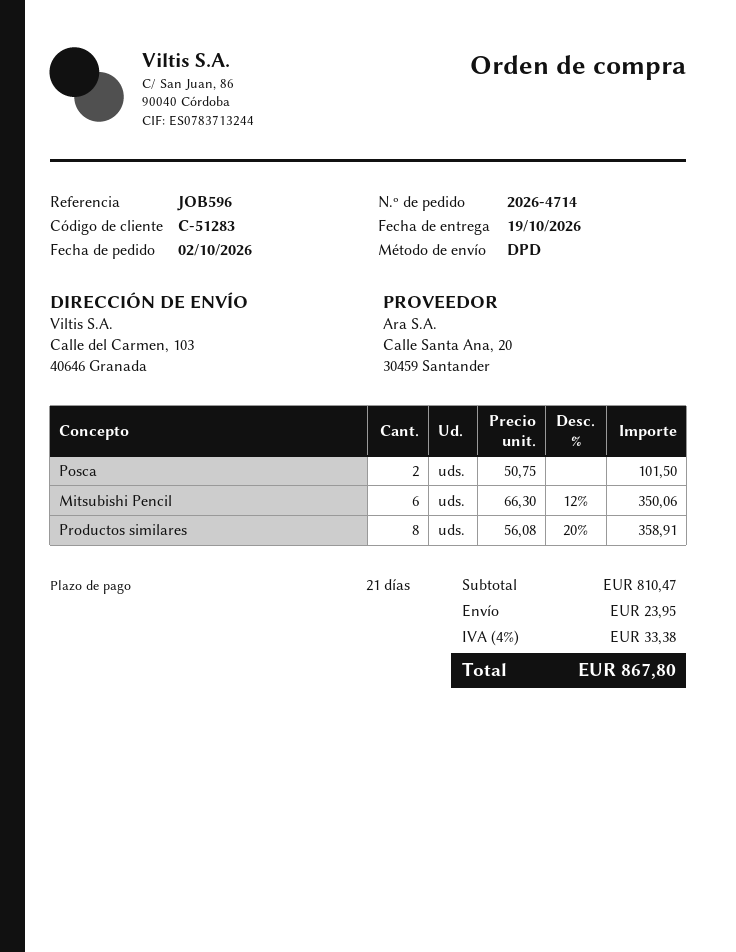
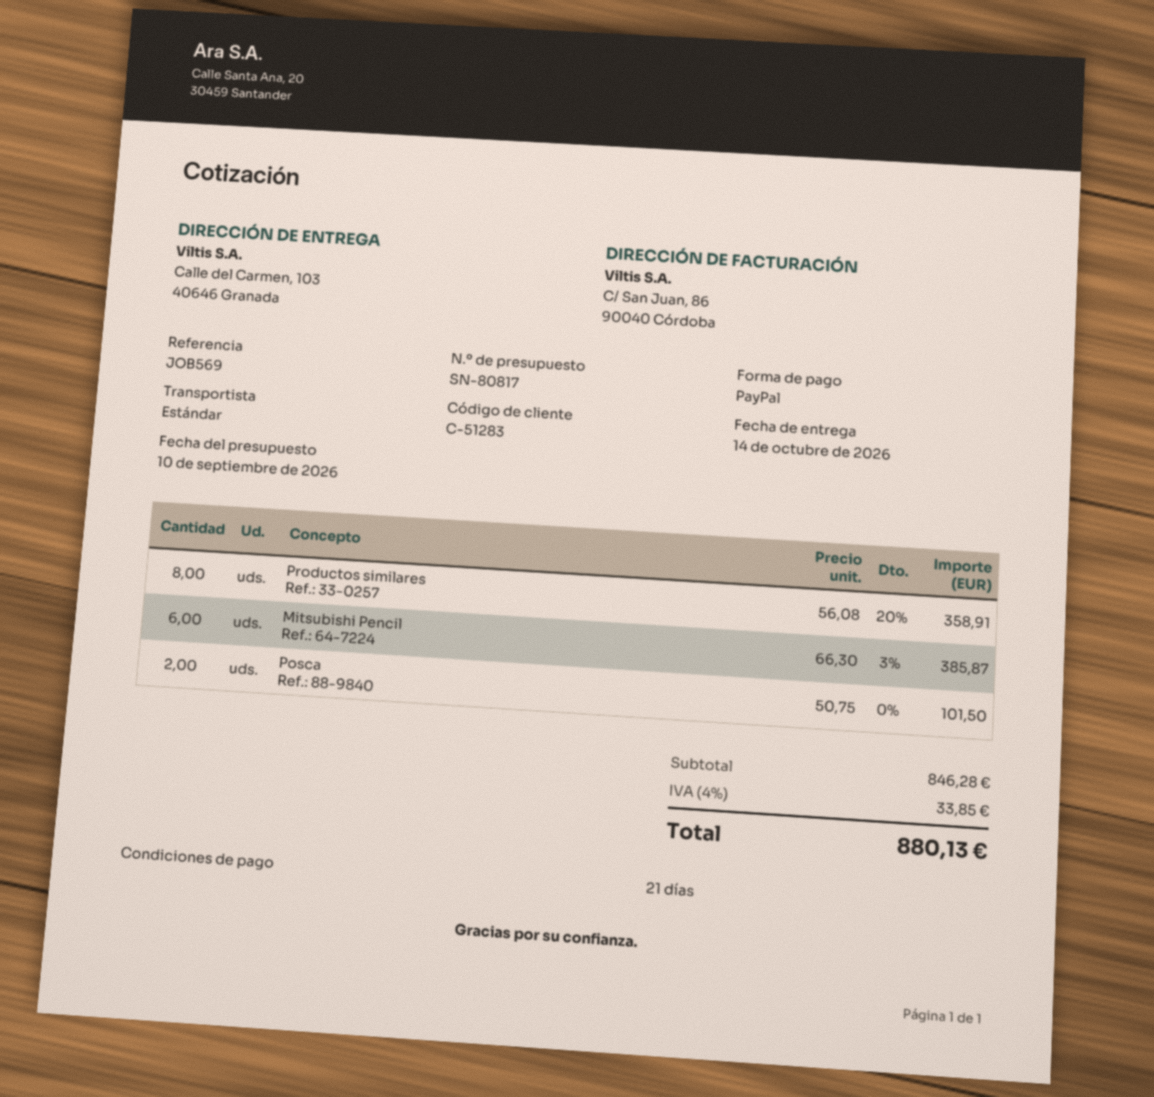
delivery date: 2026-10-19 -> 2026-10-14
reference: JOB596 -> JOB569
shipping method: DPD -> standard
Mitsubishi Pencil: 6 x 66.30 - 12% = 350.06 -> 6 x 66.30 - 3% = 385.87
subtotal: 810.47 -> 846.28
shipping: 23.95 -> none
tax: 4% = 33.38 -> 4% = 33.85
total: 867.80 -> 880.13

